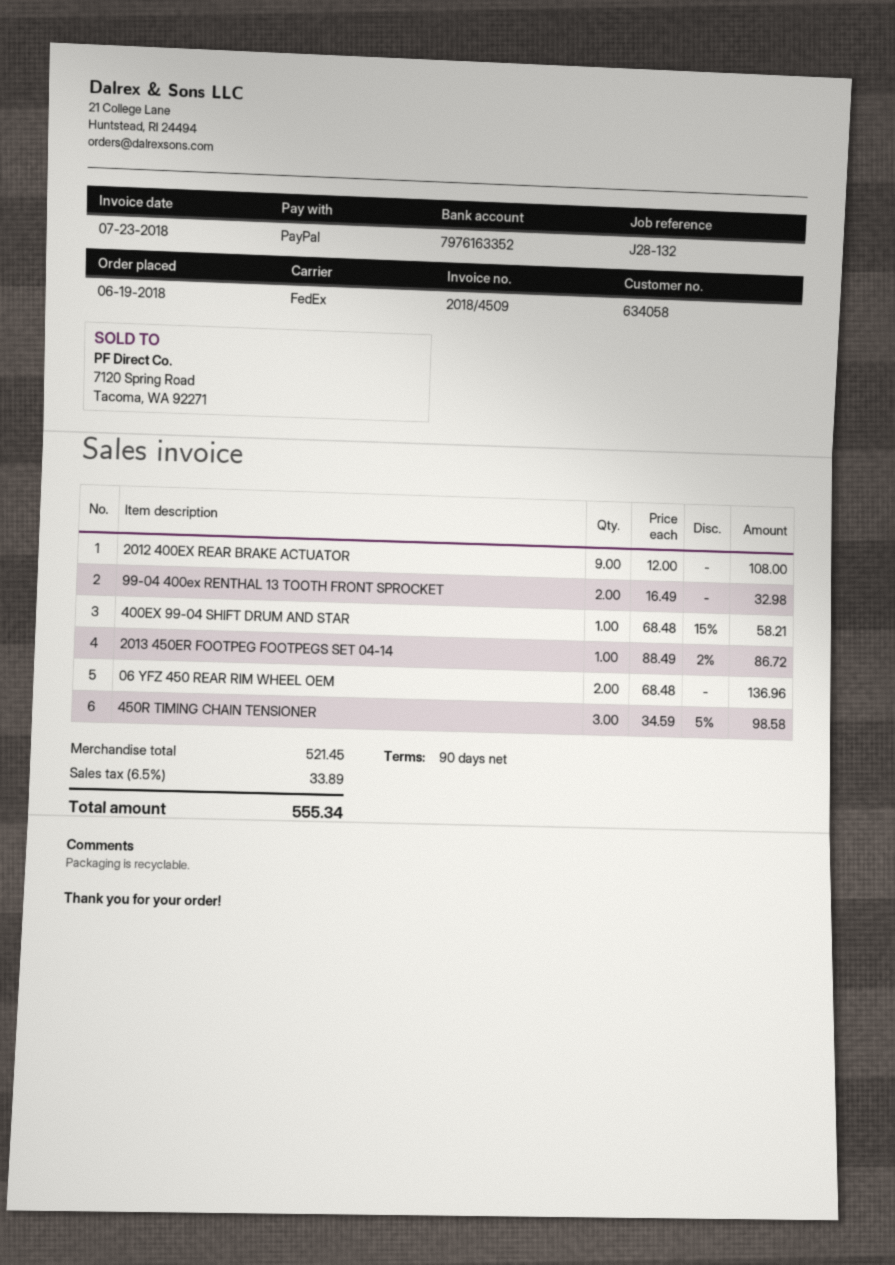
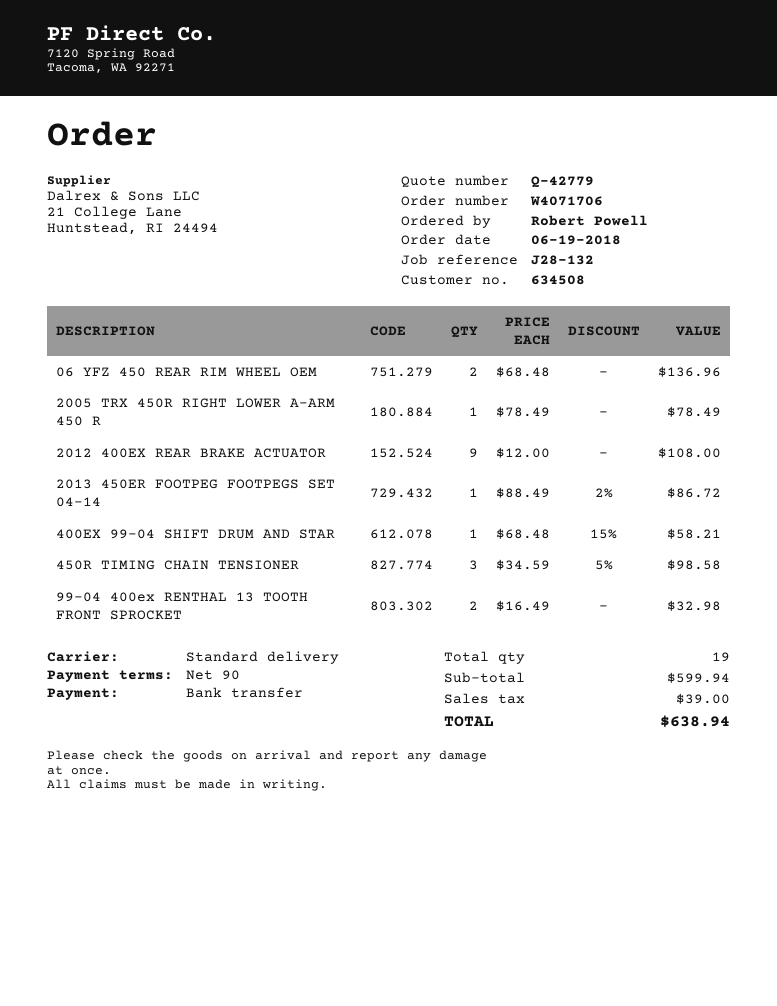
customer number: 634058 -> 634508
payment method: PayPal -> bank transfer
shipping method: FedEx -> standard
2005 TRX 450R RIGHT LOWER A-ARM 450 R: none -> 1 x 78.49 = 78.49
subtotal: 521.45 -> 599.94
tax: 33.89 -> 39.00
total: 555.34 -> 638.94

